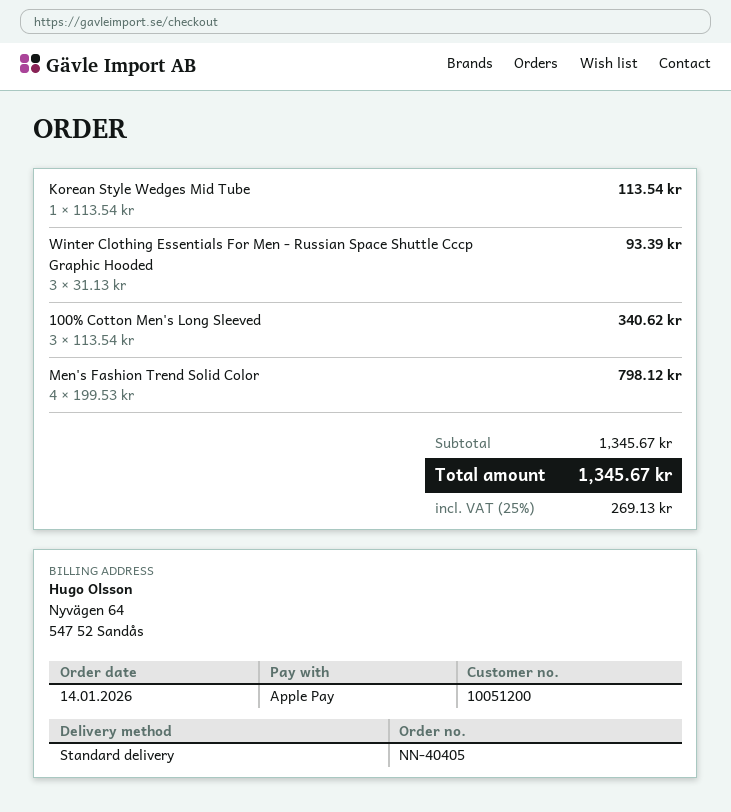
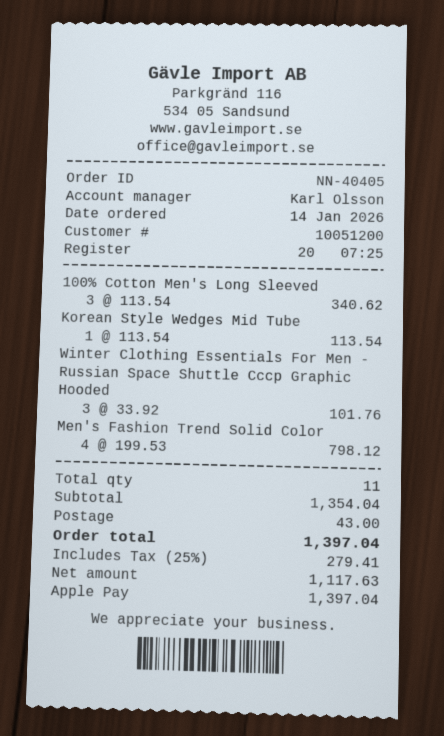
Winter Clothing Essentials For Men - Russian Space Shuttle Cccp Graphic Hooded: 3 x 31.13 = 93.39 -> 3 x 33.92 = 101.76
subtotal: 1345.67 -> 1354.04
shipping: none -> 43.00
tax: 25% = 269.13 -> 25% = 279.41
total: 1345.67 -> 1397.04

